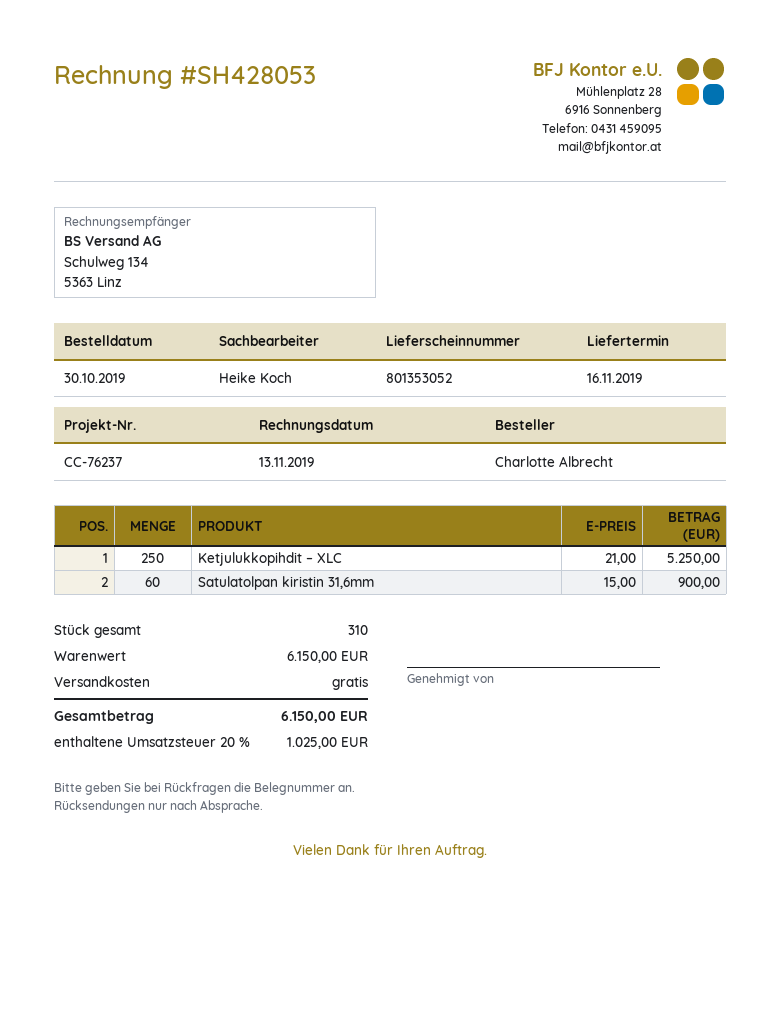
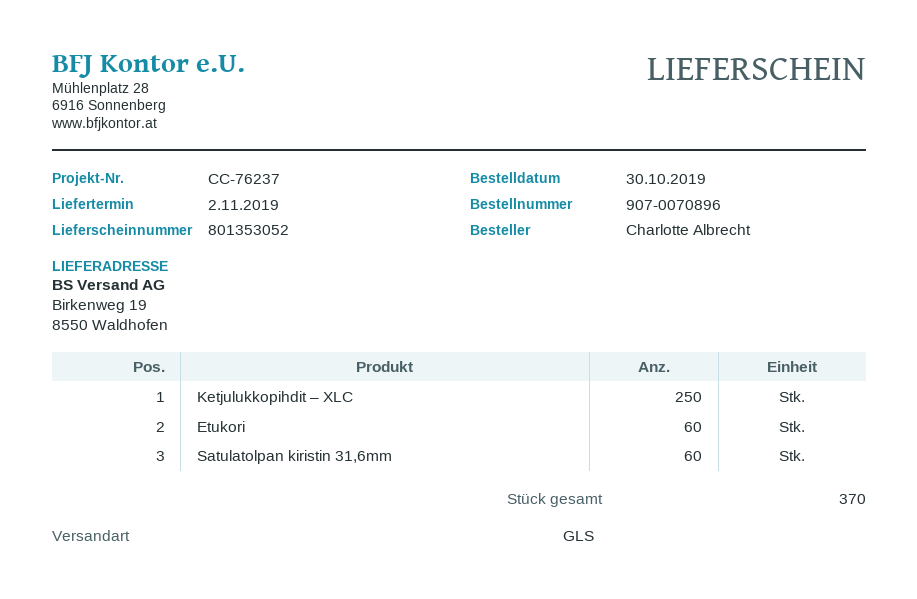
delivery date: 2019-11-16 -> 2019-11-02
Etukori: none -> 60
total quantity: 310 -> 370

